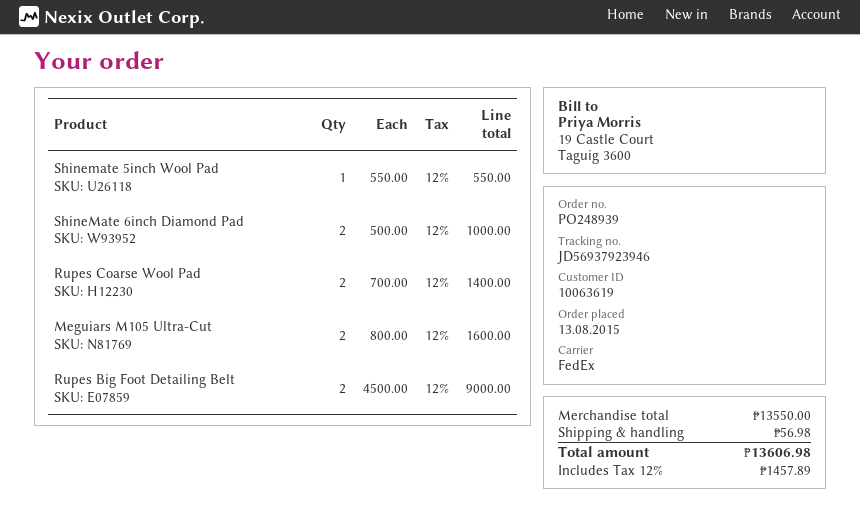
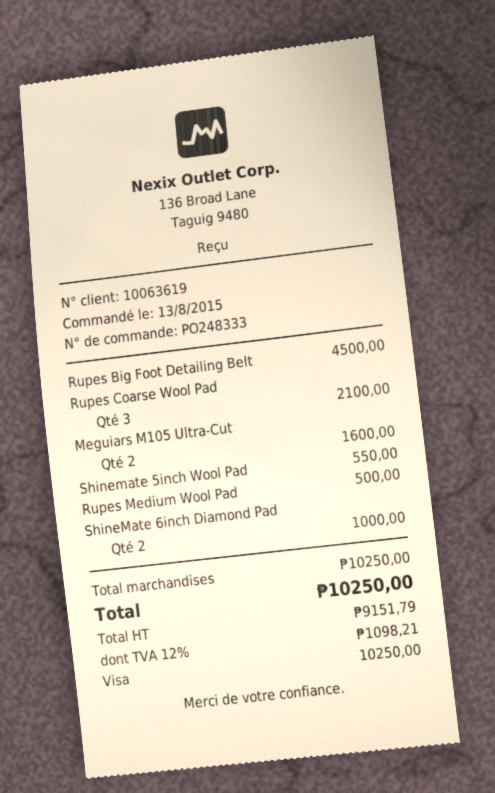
order number: PO248939 -> PO248333
Rupes Coarse Wool Pad: 2 for 1400.00 -> 3 for 2100.00
Rupes Big Foot Detailing Belt: 2 for 9000.00 -> 1 for 4500.00
Rupes Medium Wool Pad: none -> 1 for 500.00
subtotal: 13550.00 -> 10250.00
shipping: 56.98 -> none
tax: 12% = 1457.89 -> 12% = 1098.21
total: 13606.98 -> 10250.00

